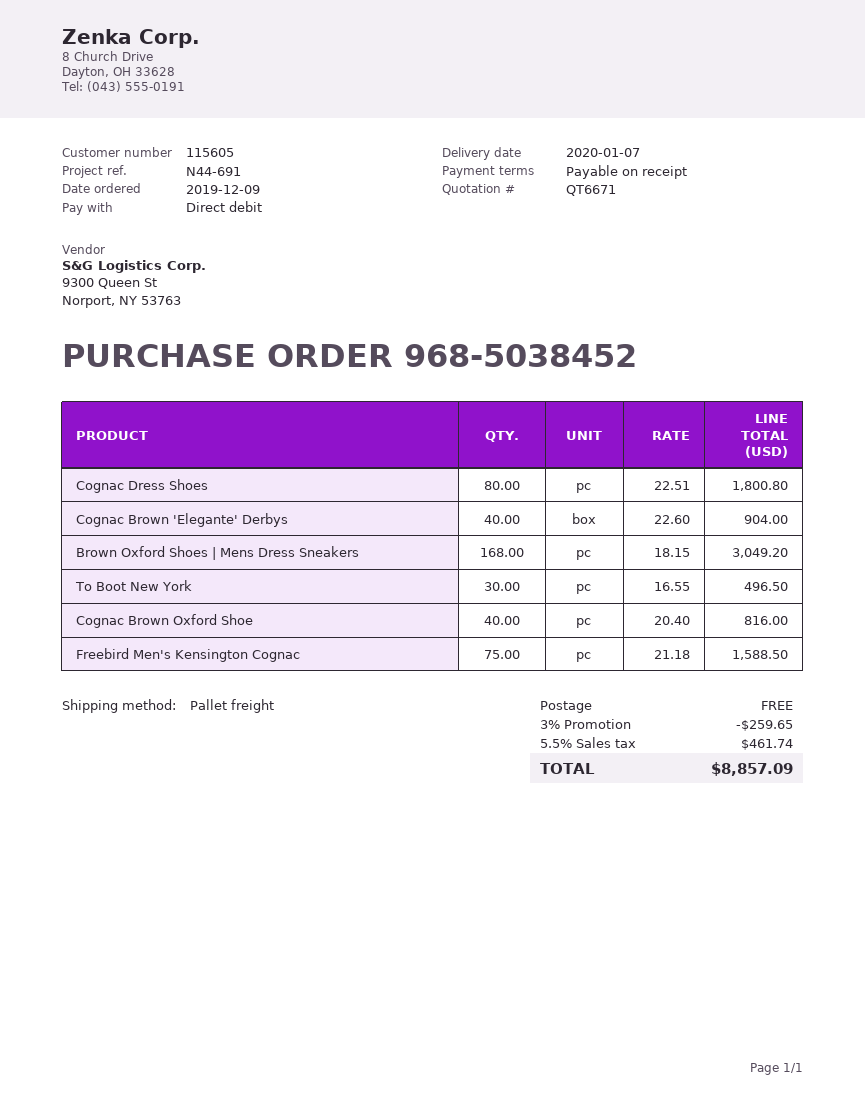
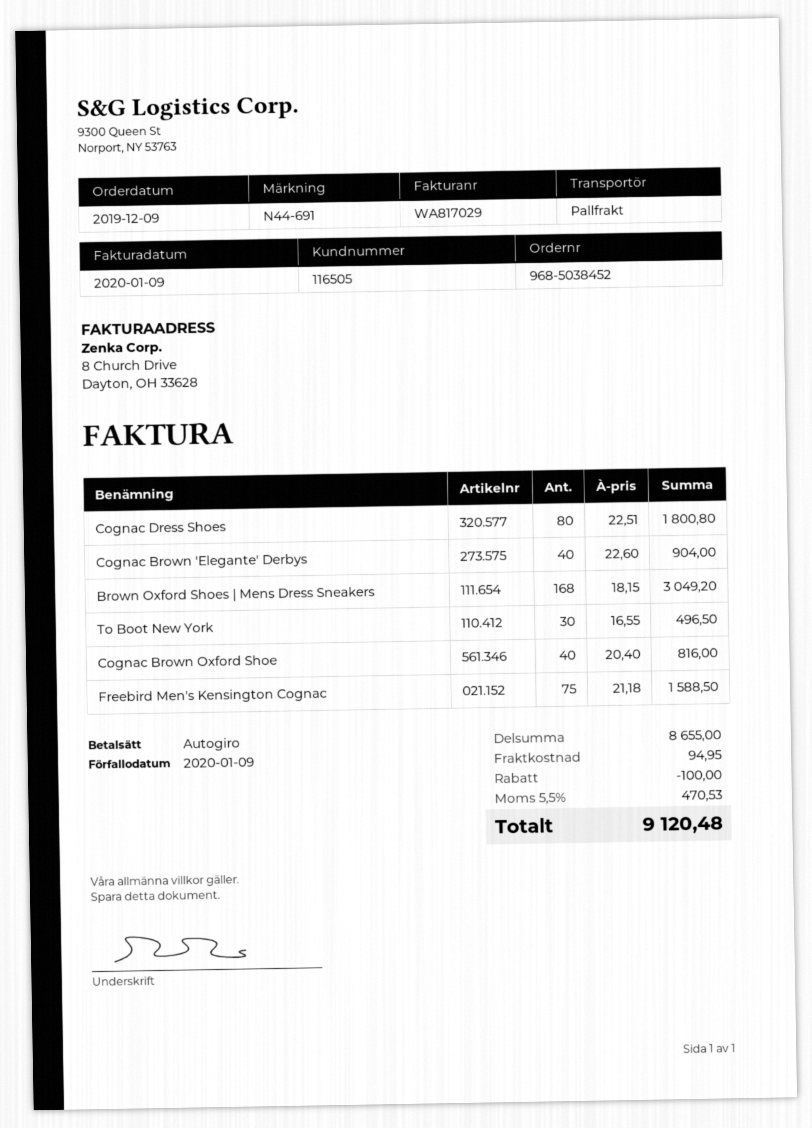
customer number: 115605 -> 116505
discount: 259.65 -> 100.00
shipping: 0.00 -> 94.95
tax: 5.5% = 461.74 -> 5.5% = 470.53
total: 8857.09 -> 9120.48

